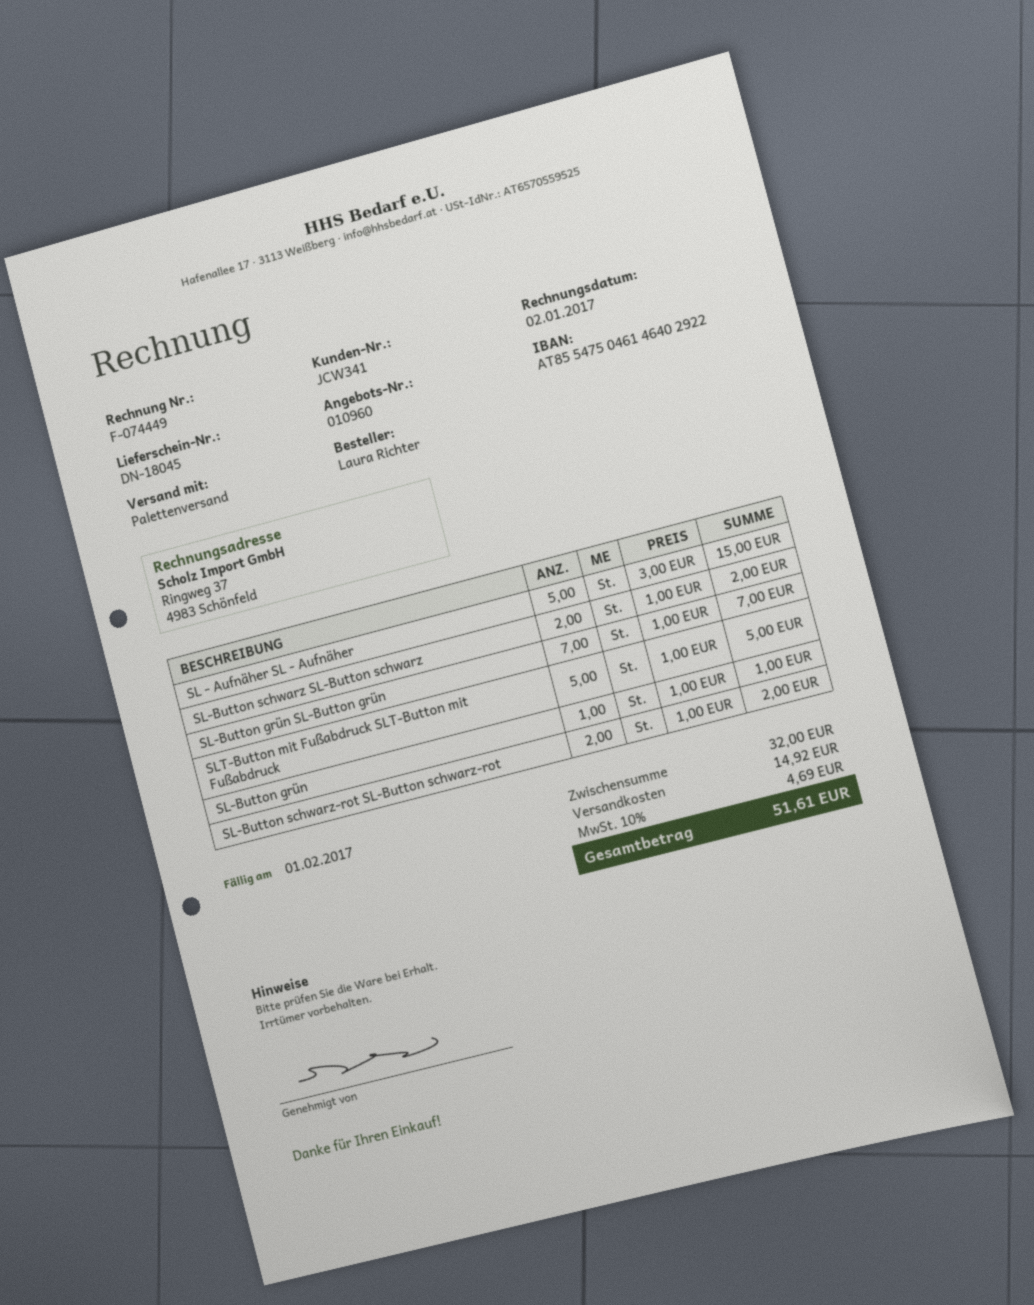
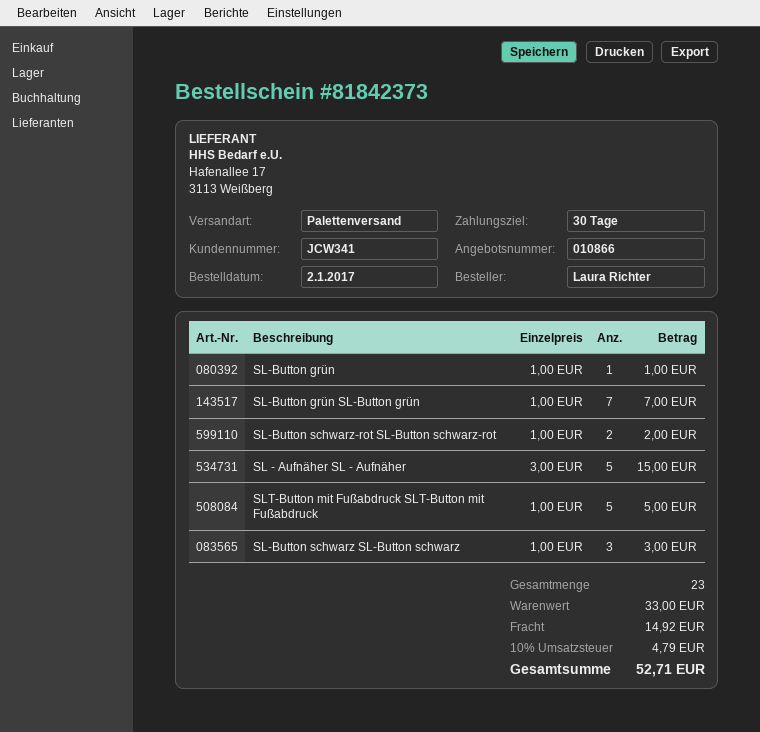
quote number: 010960 -> 010866
SL-Button schwarz SL-Button schwarz: 2 x 1.00 = 2.00 -> 3 x 1.00 = 3.00
subtotal: 32.00 -> 33.00
tax: 10% = 4.69 -> 10% = 4.79
total: 51.61 -> 52.71

